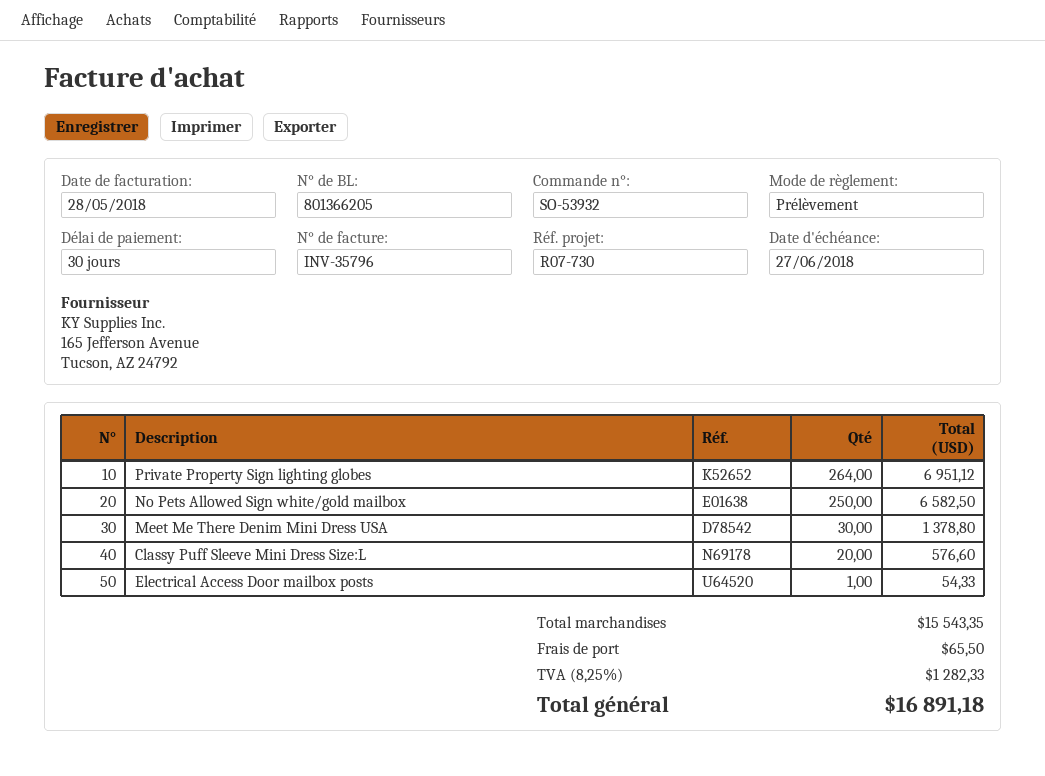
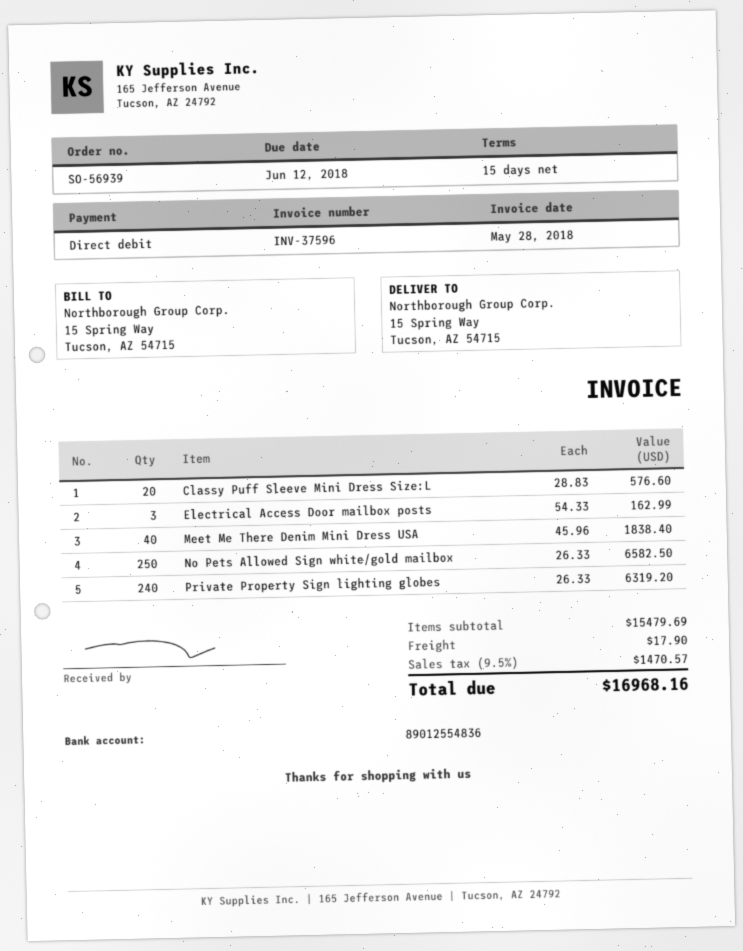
order number: SO-53932 -> SO-56939
invoice number: INV-35796 -> INV-37596
payment terms: 30 days -> 15 days
due date: 2018-06-27 -> 2018-06-12
Private Property Sign lighting globes: 264 for 6951.12 -> 240 for 6319.20
Meet Me There Denim Mini Dress USA: 30 for 1378.80 -> 40 for 1838.40
Electrical Access Door mailbox posts: 1 for 54.33 -> 3 for 162.99
subtotal: 15543.35 -> 15479.69
shipping: 65.50 -> 17.90
tax: 8.25% = 1282.33 -> 9.5% = 1470.57
total: 16891.18 -> 16968.16

